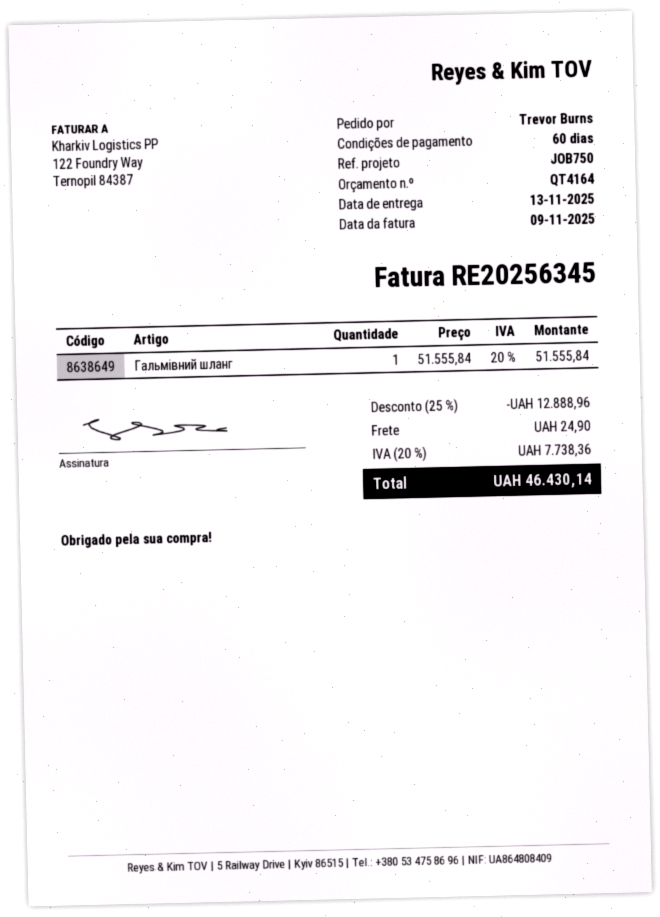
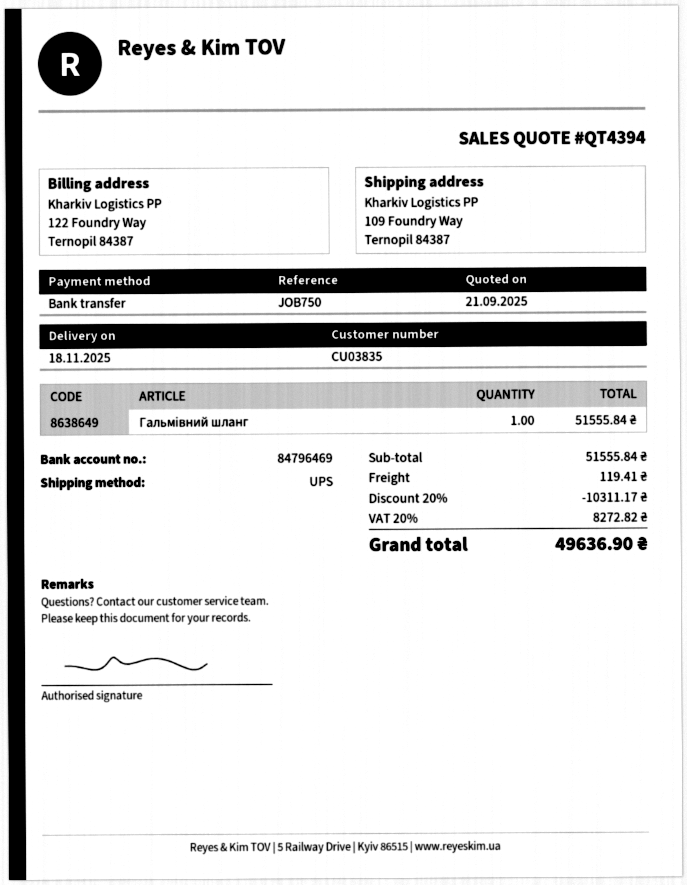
quote number: QT4164 -> QT4394
delivery date: 2025-11-13 -> 2025-11-18
discount: 25% = 12888.96 -> 20% = 10311.17
shipping: 24.90 -> 119.41
tax: 20% = 7738.36 -> 20% = 8272.82
total: 46430.14 -> 49636.90

